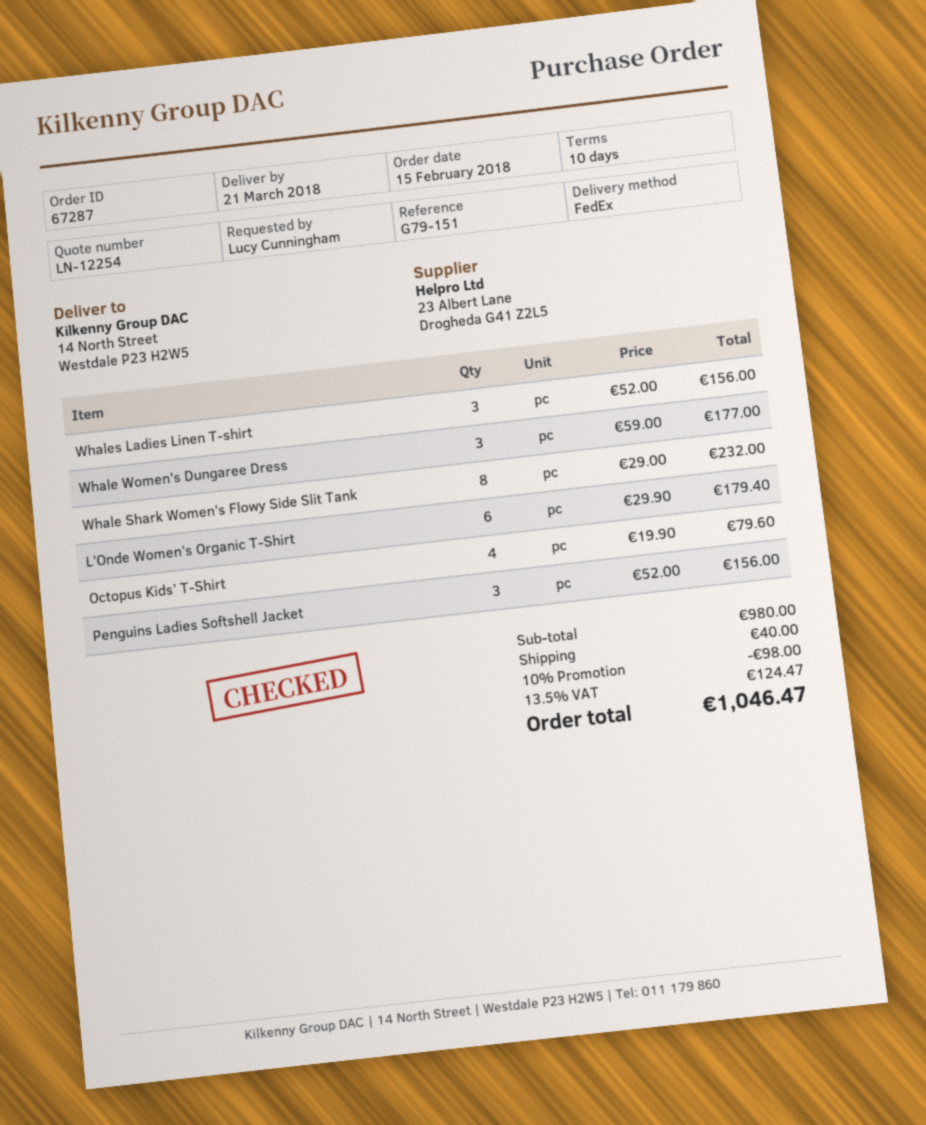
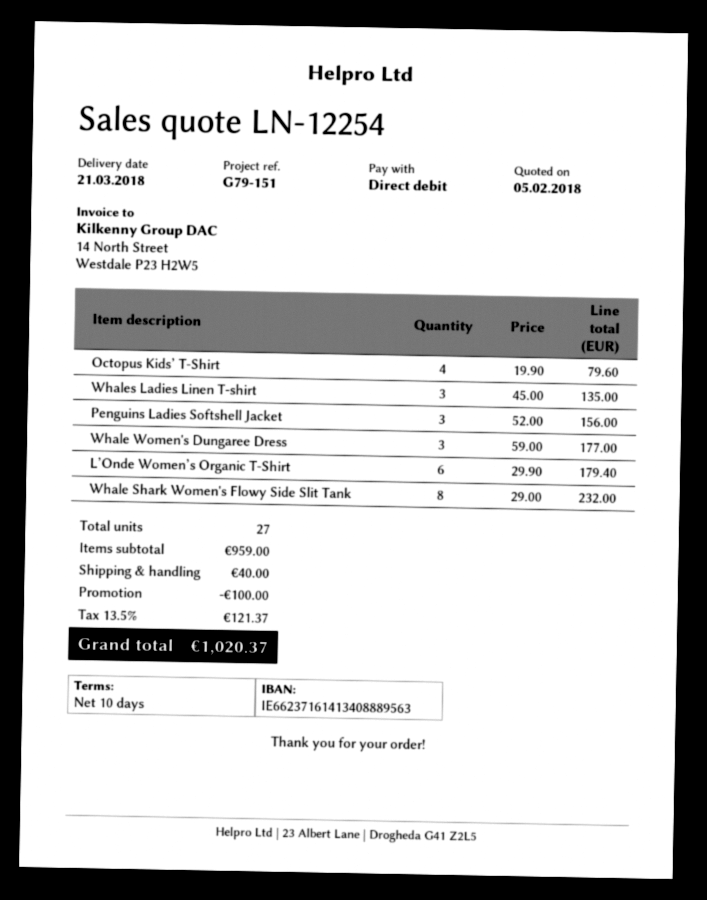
Whales Ladies Linen T-shirt: 3 x 52.00 = 156.00 -> 3 x 45.00 = 135.00
subtotal: 980.00 -> 959.00
discount: 98.00 -> 100.00
tax: 13.5% = 124.47 -> 13.5% = 121.37
total: 1046.47 -> 1020.37

